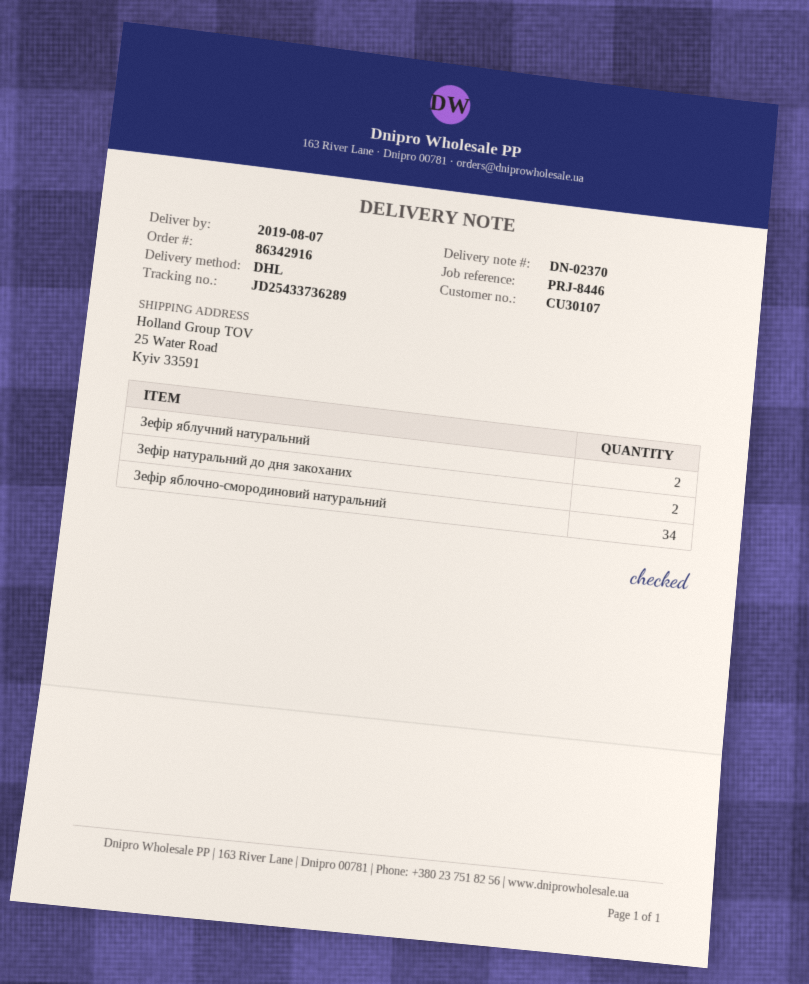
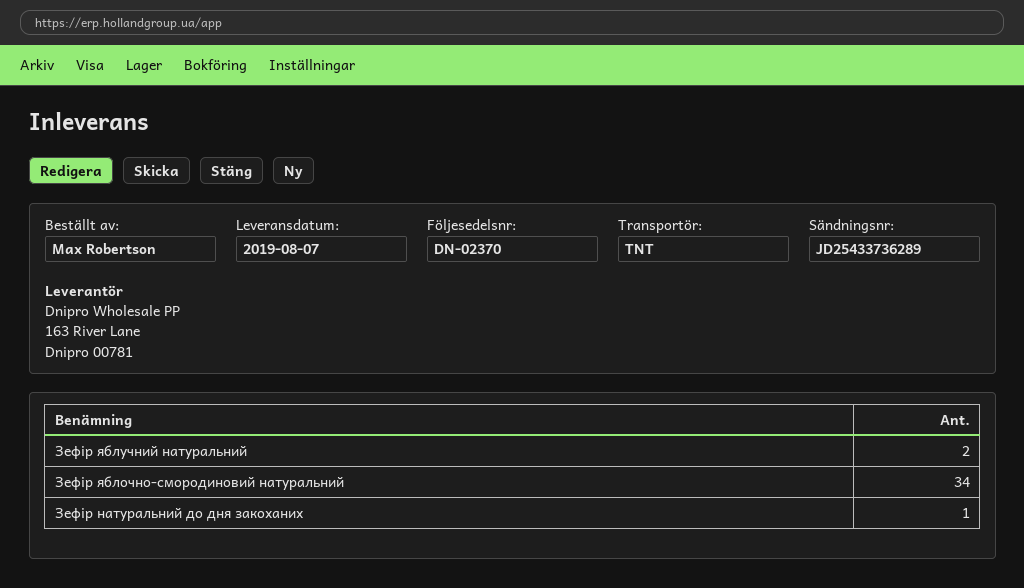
shipping method: DHL -> TNT
Зефір натуральний до дня закоханих: 2 -> 1

